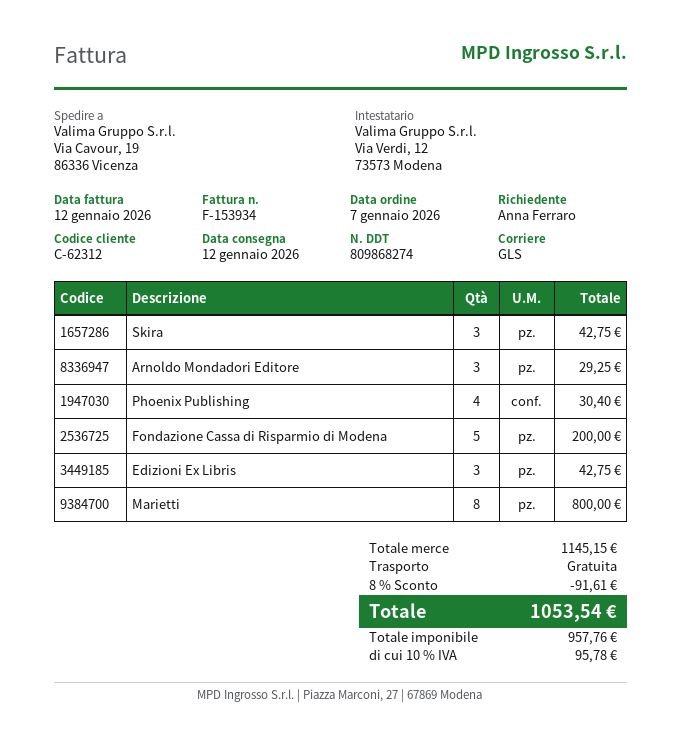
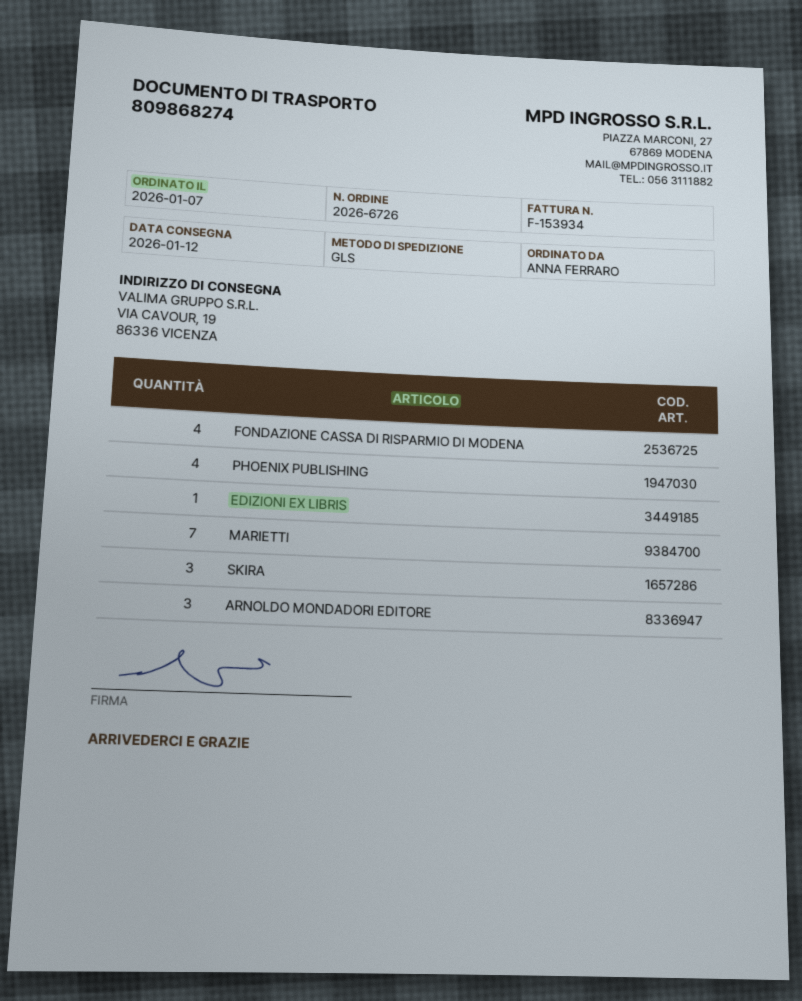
Fondazione Cassa di Risparmio di Modena: 5 -> 4
Edizioni Ex Libris: 3 -> 1
Marietti: 8 -> 7

